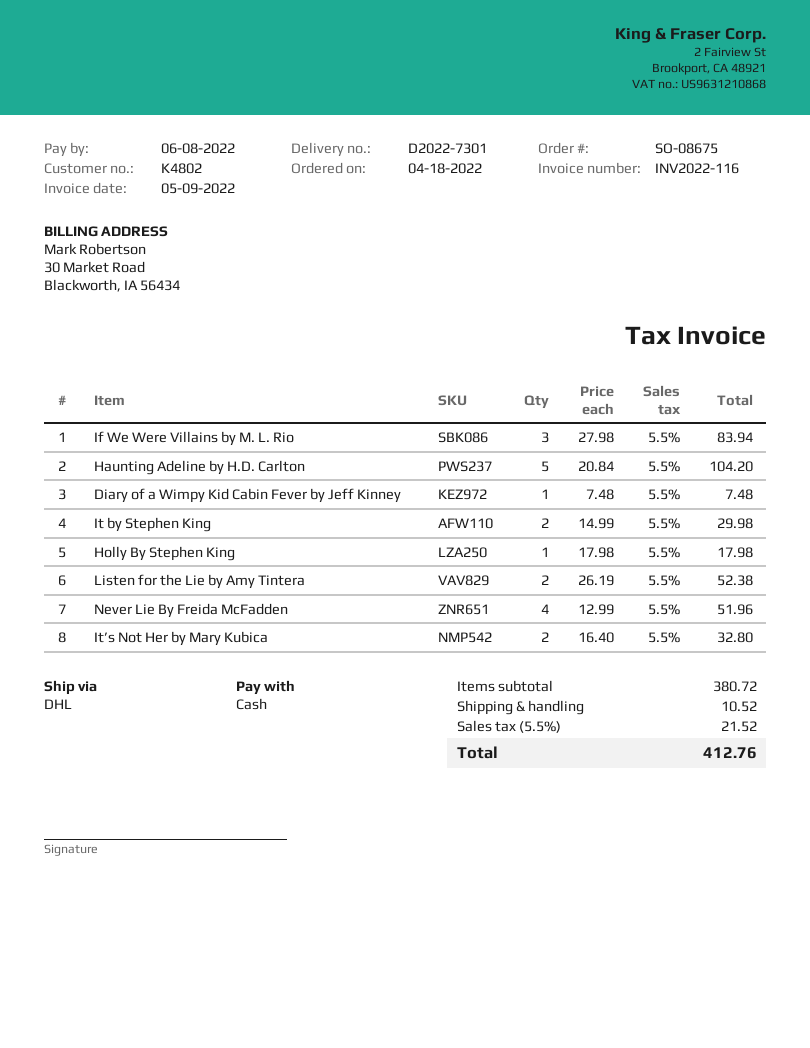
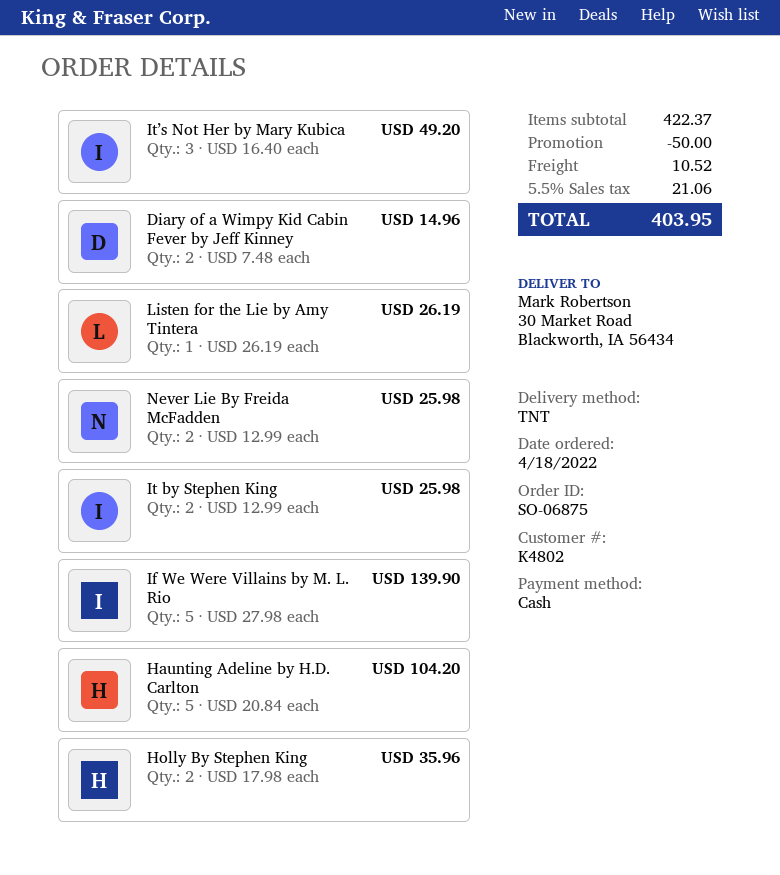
order number: SO-08675 -> SO-06875
shipping method: DHL -> TNT
If We Were Villains by M. L. Rio: 3 x 27.98 = 83.94 -> 5 x 27.98 = 139.90
Diary of a Wimpy Kid Cabin Fever by Jeff Kinney: 1 x 7.48 = 7.48 -> 2 x 7.48 = 14.96
It by Stephen King: 2 x 14.99 = 29.98 -> 2 x 12.99 = 25.98
Holly By Stephen King: 1 x 17.98 = 17.98 -> 2 x 17.98 = 35.96
Listen for the Lie by Amy Tintera: 2 x 26.19 = 52.38 -> 1 x 26.19 = 26.19
Never Lie By Freida McFadden: 4 x 12.99 = 51.96 -> 2 x 12.99 = 25.98
It’s Not Her by Mary Kubica: 2 x 16.40 = 32.80 -> 3 x 16.40 = 49.20
subtotal: 380.72 -> 422.37
discount: none -> 50.00
tax: 5.5% = 21.52 -> 5.5% = 21.06
total: 412.76 -> 403.95

